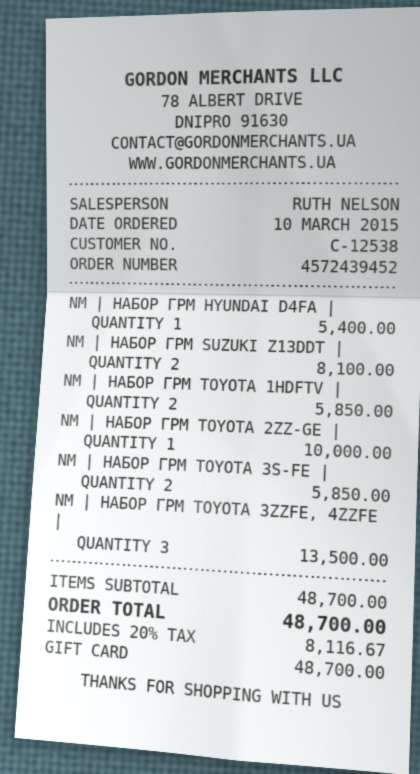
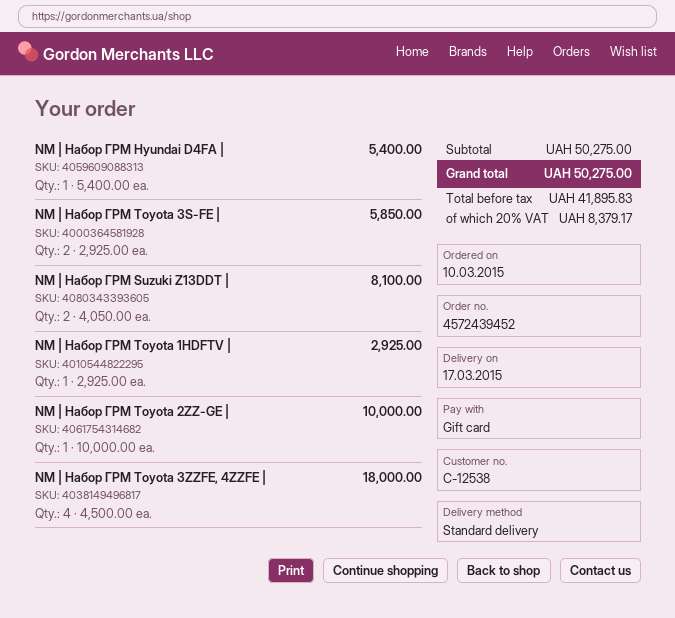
NM | НАБОР ГРМ TOYOTA 1HDFTV |: 2 for 5850.00 -> 1 for 2925.00
NM | НАБОР ГРМ TOYOTA 3ZZFE, 4ZZFE |: 3 for 13500.00 -> 4 for 18000.00
subtotal: 48700.00 -> 50275.00
tax: 20% = 8116.67 -> 20% = 8379.17
total: 48700.00 -> 50275.00

